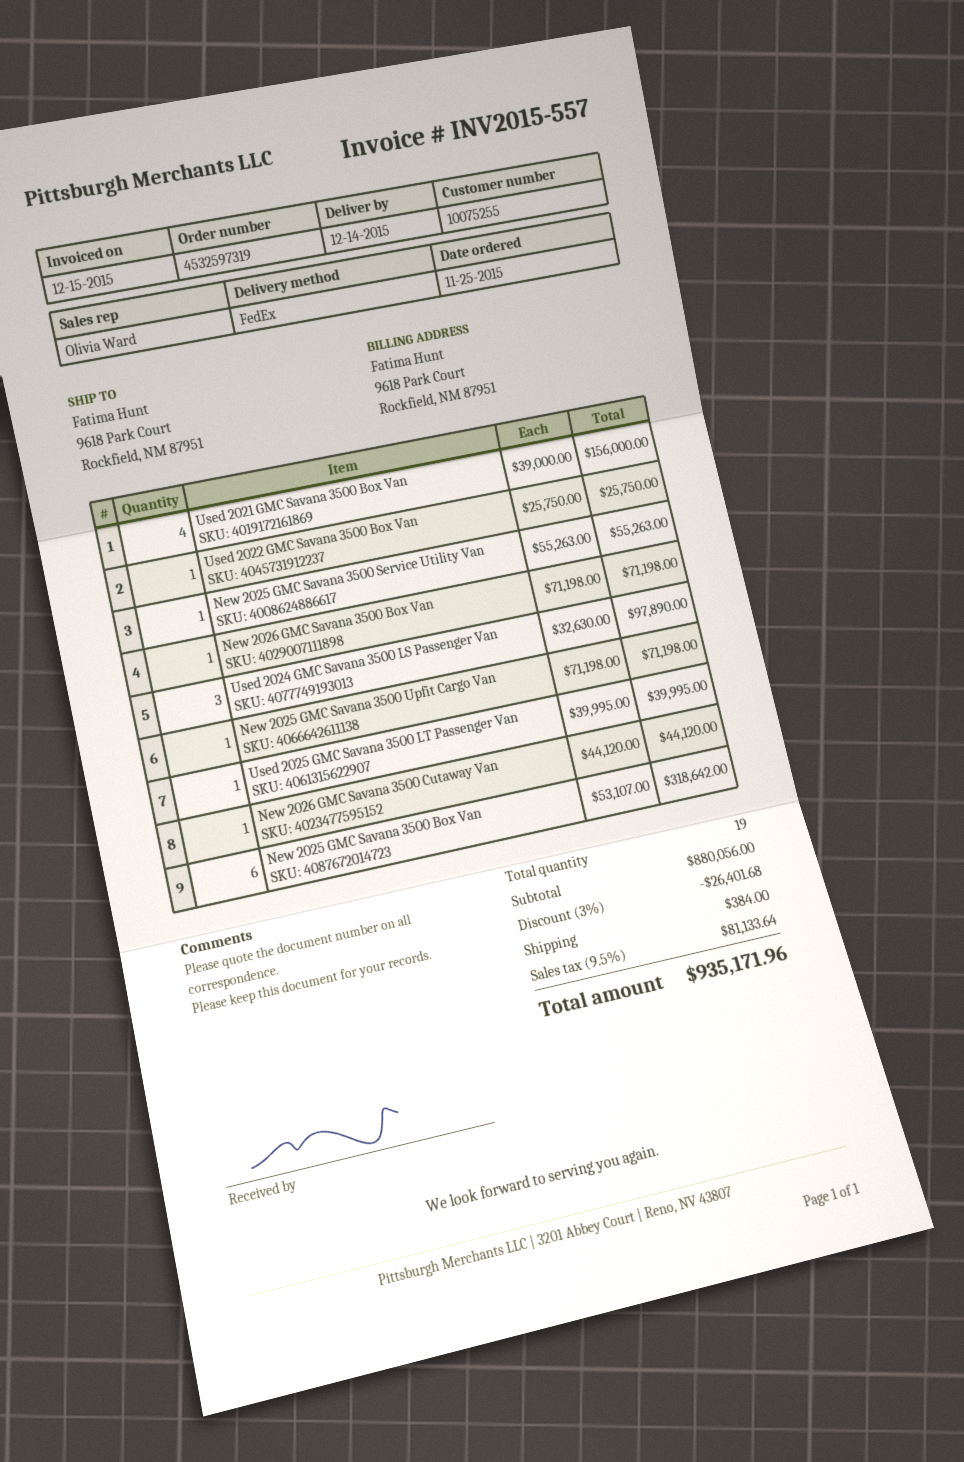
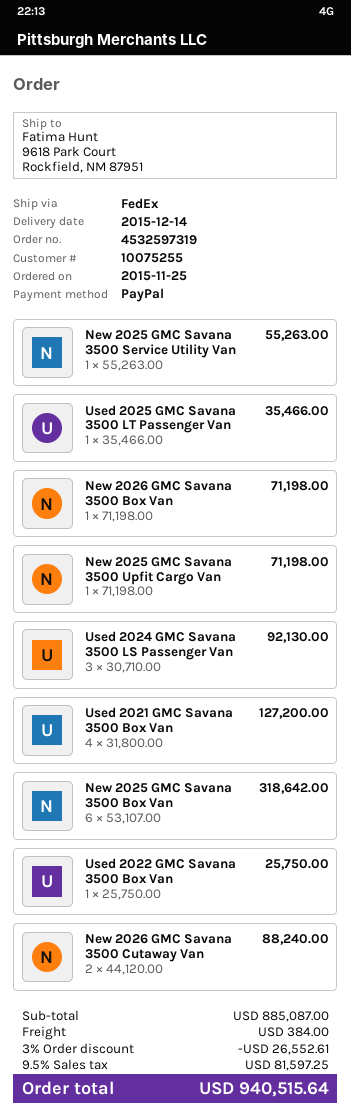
Used 2021 GMC Savana 3500 Box Van: 4 x 39000.00 = 156000.00 -> 4 x 31800.00 = 127200.00
Used 2024 GMC Savana 3500 LS Passenger Van: 3 x 32630.00 = 97890.00 -> 3 x 30710.00 = 92130.00
Used 2025 GMC Savana 3500 LT Passenger Van: 1 x 39995.00 = 39995.00 -> 1 x 35466.00 = 35466.00
New 2026 GMC Savana 3500 Cutaway Van: 1 x 44120.00 = 44120.00 -> 2 x 44120.00 = 88240.00
subtotal: 880056.00 -> 885087.00
discount: 3% = 26401.68 -> 3% = 26552.61
tax: 9.5% = 81133.64 -> 9.5% = 81597.25
total: 935171.96 -> 940515.64

